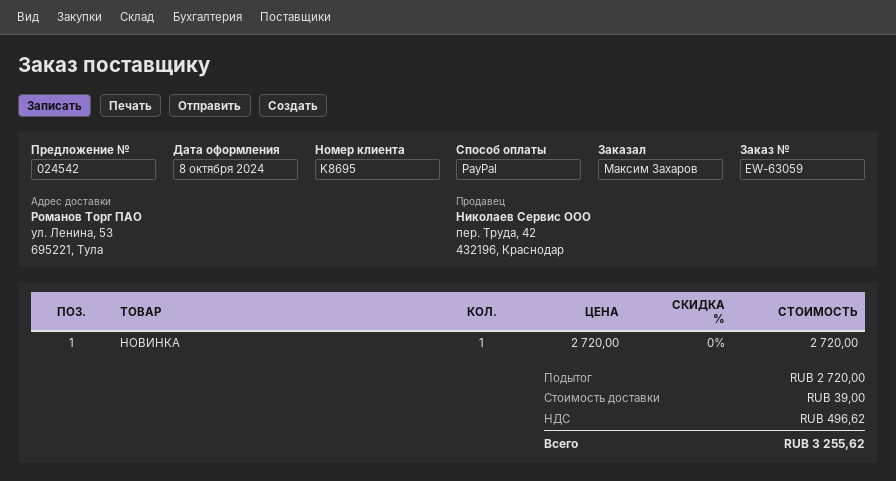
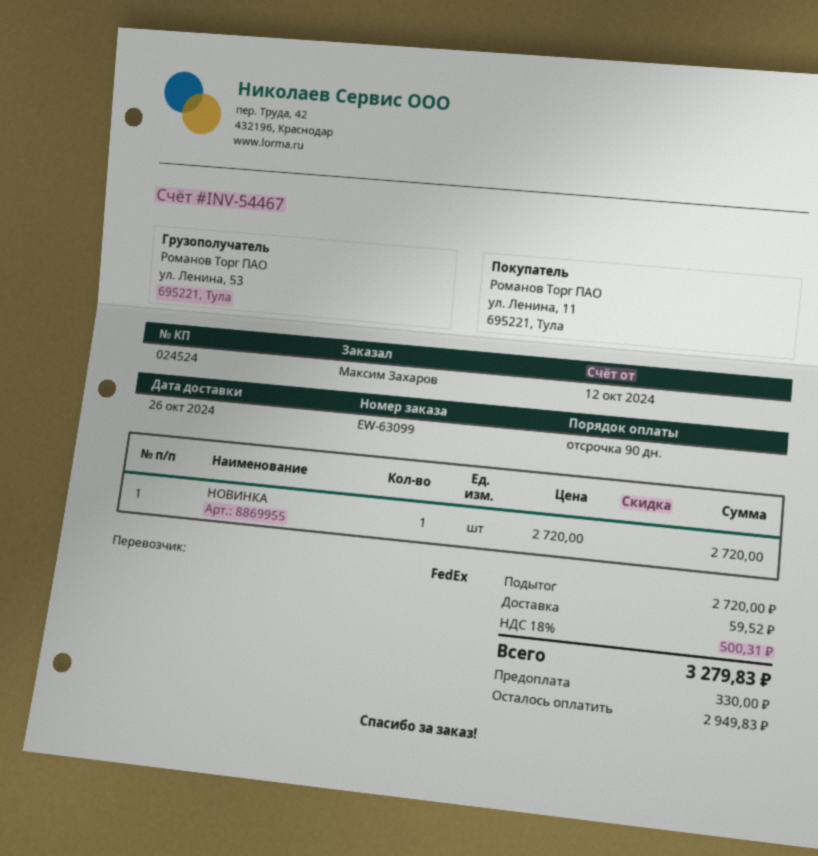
quote number: 024542 -> 024524
order number: EW-63059 -> EW-63099
shipping: 39.00 -> 59.52
tax: 496.62 -> 500.31
total: 3255.62 -> 3279.83

